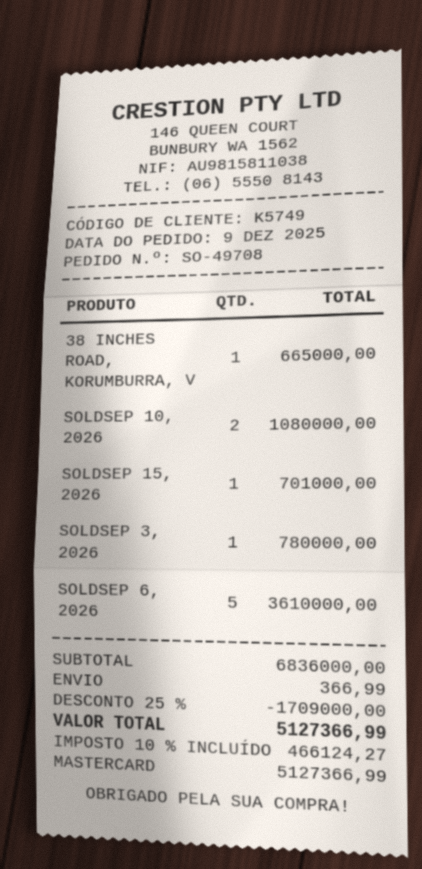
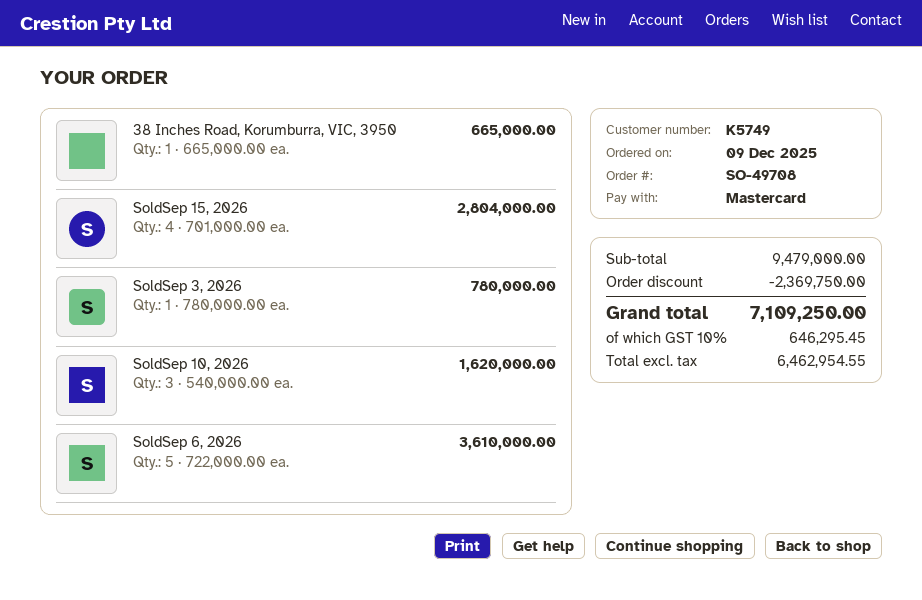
SOLDSEP 10, 2026: 2 for 1080000.00 -> 3 for 1620000.00
SOLDSEP 15, 2026: 1 for 701000.00 -> 4 for 2804000.00
subtotal: 6836000.00 -> 9479000.00
discount: 1709000.00 -> 2369750.00
shipping: 366.99 -> none
tax: 10% = 466124.27 -> 10% = 646295.45
total: 5127366.99 -> 7109250.00

